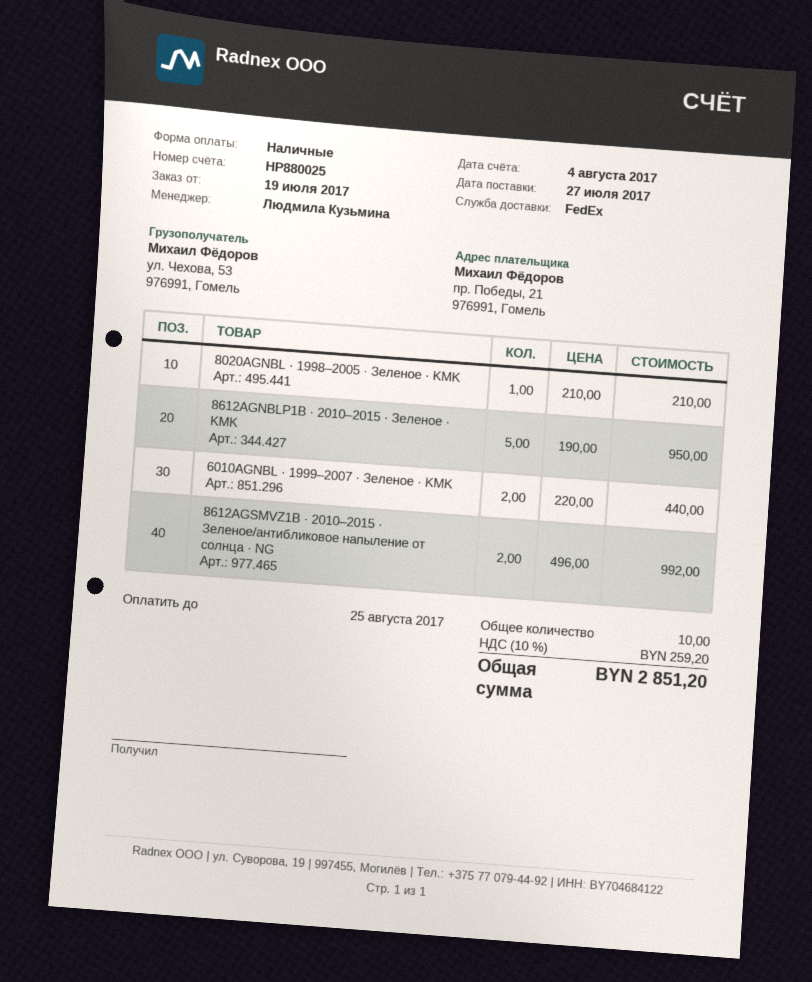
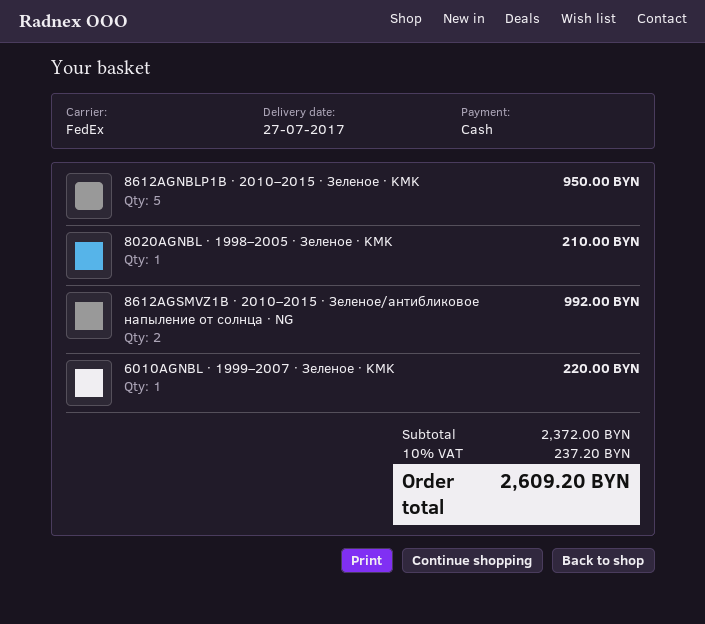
6010AGNBL · 1999–2007 · Зеленое · KMK: 2 for 440.00 -> 1 for 220.00
tax: 10% = 259.20 -> 10% = 237.20
total: 2851.20 -> 2609.20

